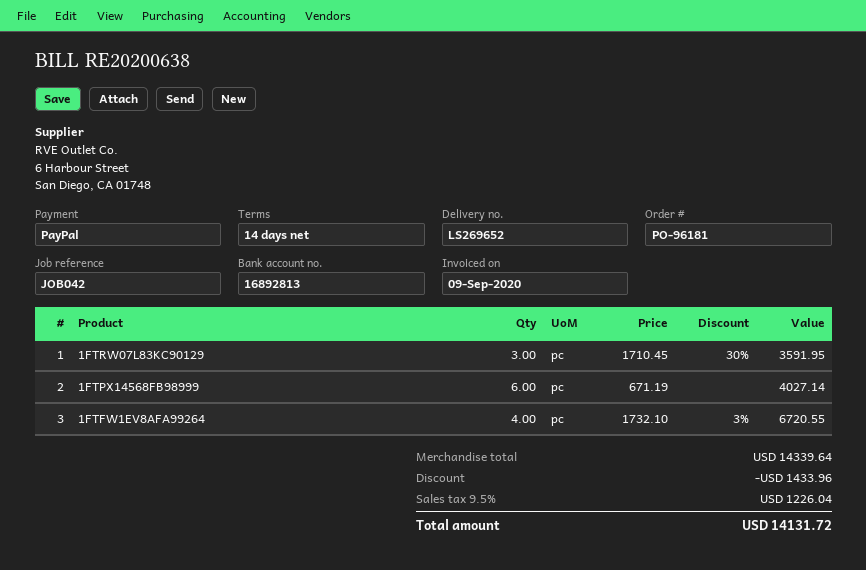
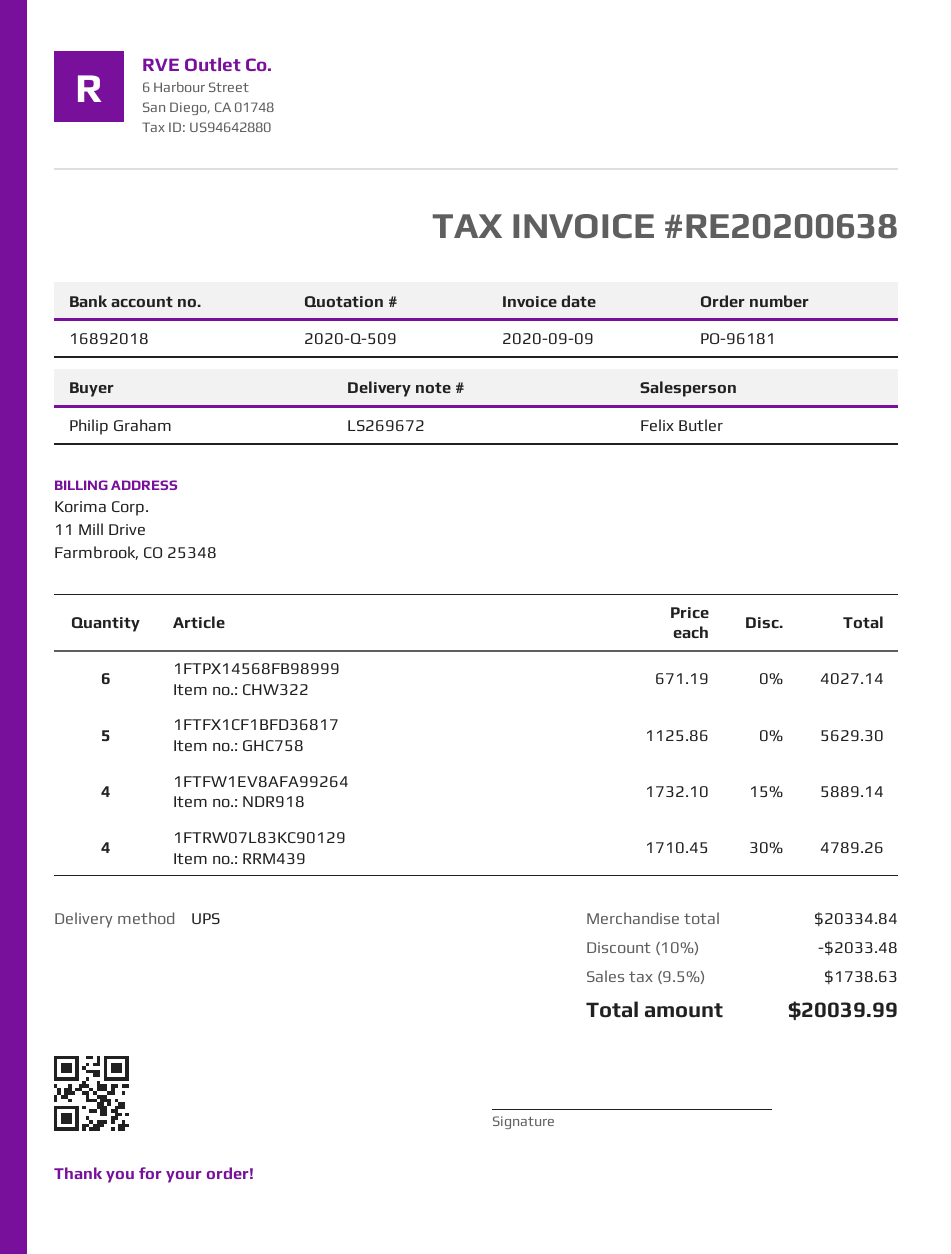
delivery note number: LS269652 -> LS269672
bank account: 16892813 -> 16892018
1FTRW07L83KC90129: 3 x 1710.45 - 30% = 3591.95 -> 4 x 1710.45 - 30% = 4789.26
1FTFW1EV8AFA99264: 4 x 1732.10 - 3% = 6720.55 -> 4 x 1732.10 - 15% = 5889.14
1FTFX1CF1BFD36817: none -> 5 x 1125.86 = 5629.30
subtotal: 14339.64 -> 20334.84
discount: 1433.96 -> 2033.48
tax: 9.5% = 1226.04 -> 9.5% = 1738.63
total: 14131.72 -> 20039.99

